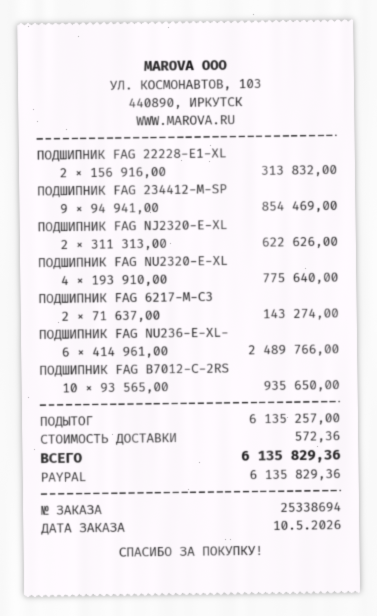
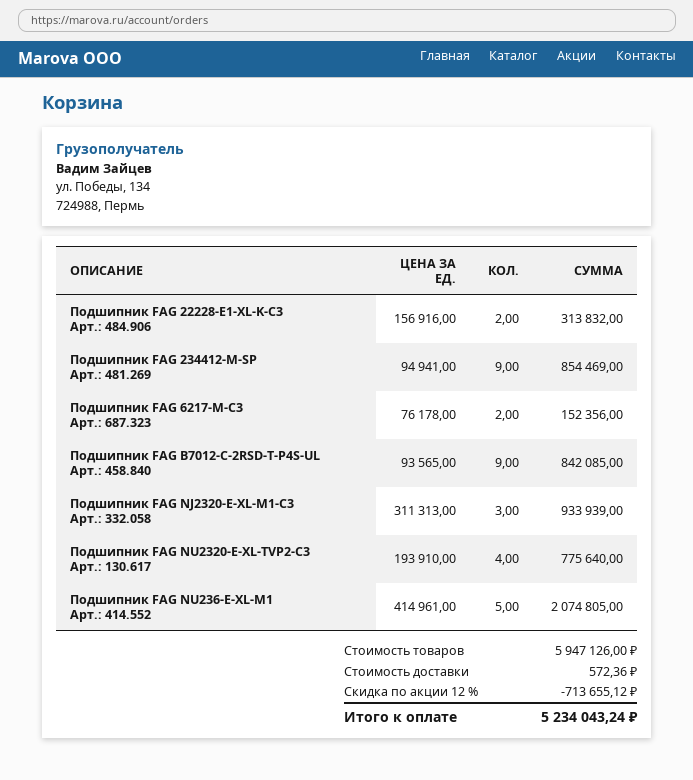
ПОДШИПНИК FAG NJ2320-E-XL: 2 x 311313.00 = 622626.00 -> 3 x 311313.00 = 933939.00
ПОДШИПНИК FAG 6217-M-C3: 2 x 71637.00 = 143274.00 -> 2 x 76178.00 = 152356.00
ПОДШИПНИК FAG NU236-E-XL-: 6 x 414961.00 = 2489766.00 -> 5 x 414961.00 = 2074805.00
ПОДШИПНИК FAG B7012-C-2RS: 10 x 93565.00 = 935650.00 -> 9 x 93565.00 = 842085.00
subtotal: 6135257.00 -> 5947126.00
discount: none -> 12% = 713655.12
total: 6135829.36 -> 5234043.24

